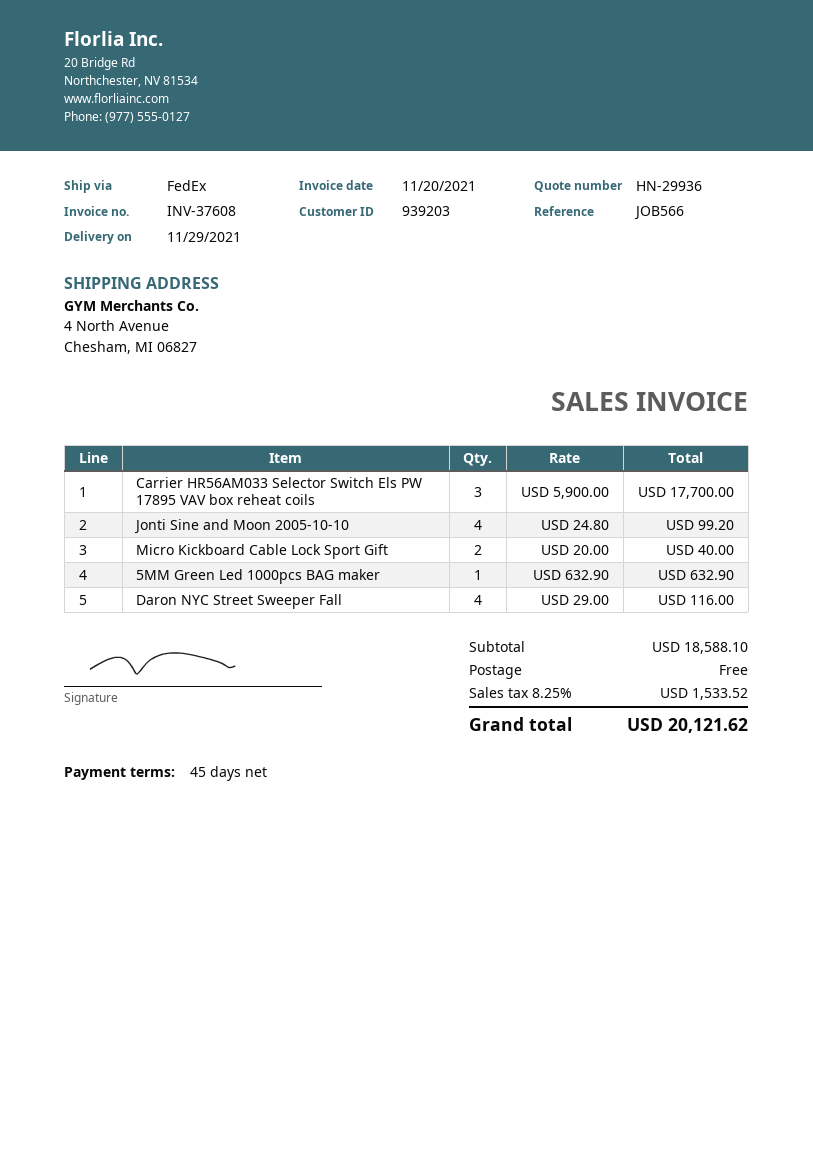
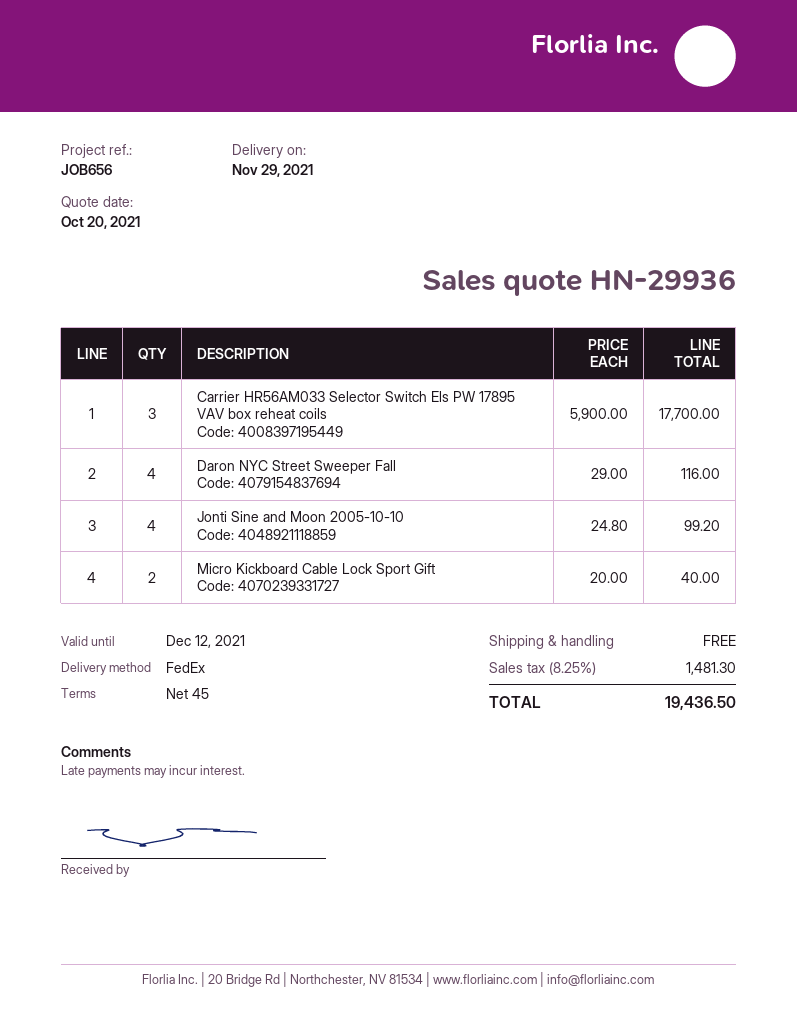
reference: JOB566 -> JOB656
5MM Green Led 1000pcs BAG maker: 1 x 632.90 = 632.90 -> none
tax: 8.25% = 1533.52 -> 8.25% = 1481.30
total: 20121.62 -> 19436.50

